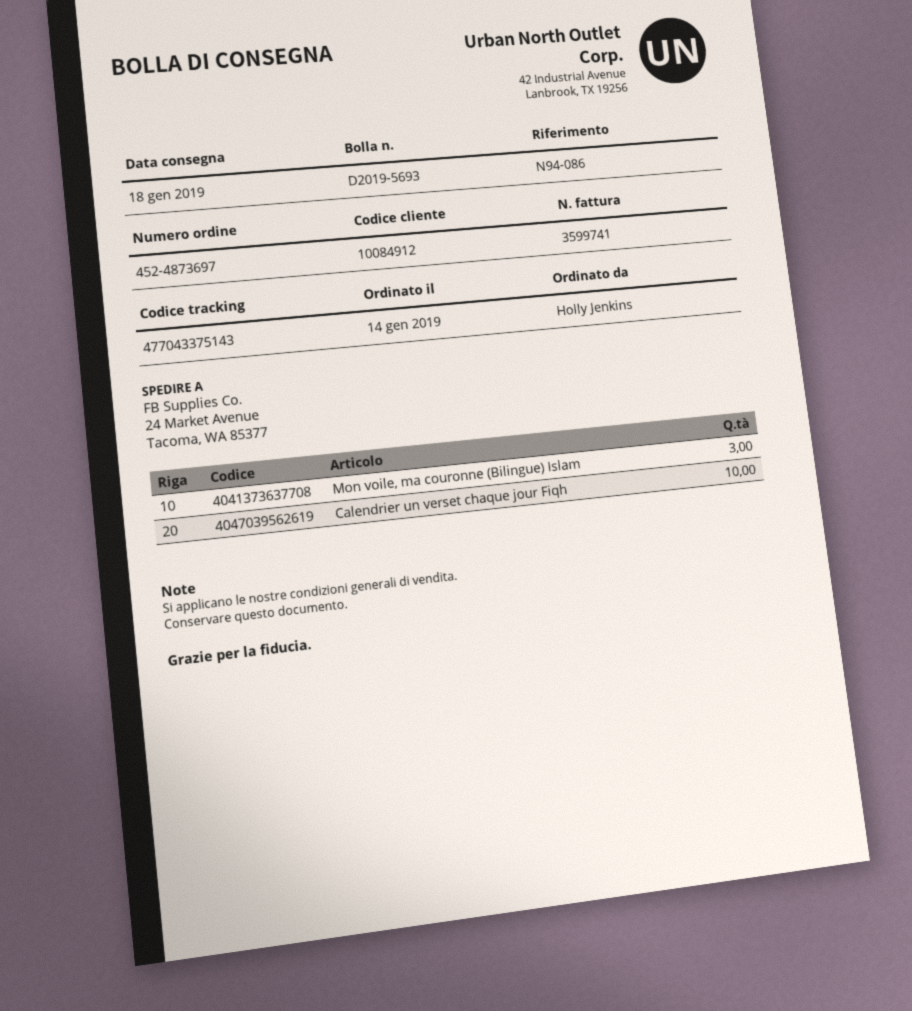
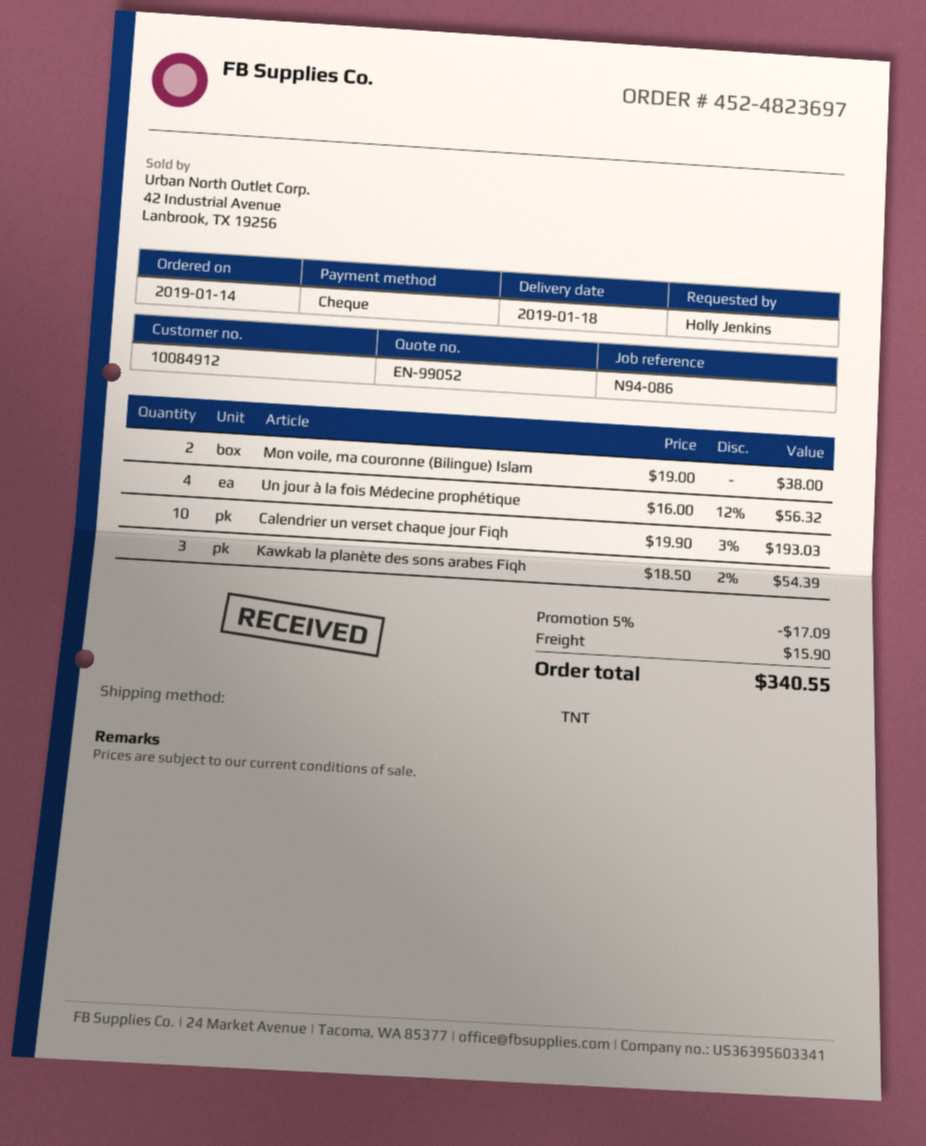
order number: 452-4873697 -> 452-4823697
Mon voile, ma couronne (Bilingue) Islam: 3 -> 2
Un jour à la fois Médecine prophétique: none -> 4
Kawkab la planète des sons arabes Fiqh: none -> 3

